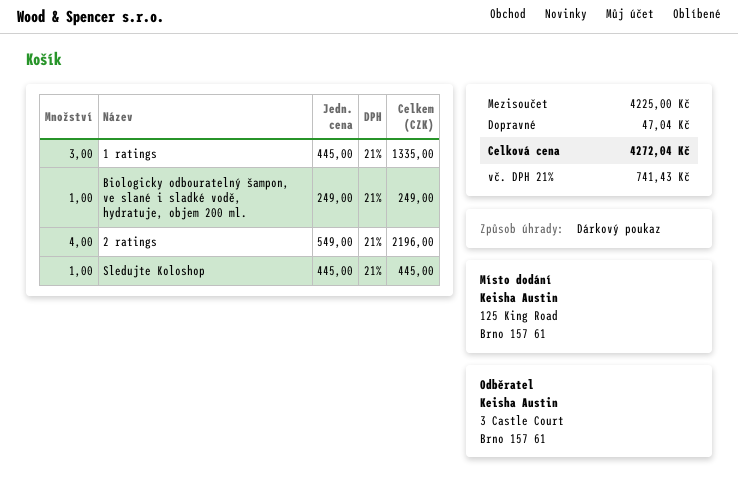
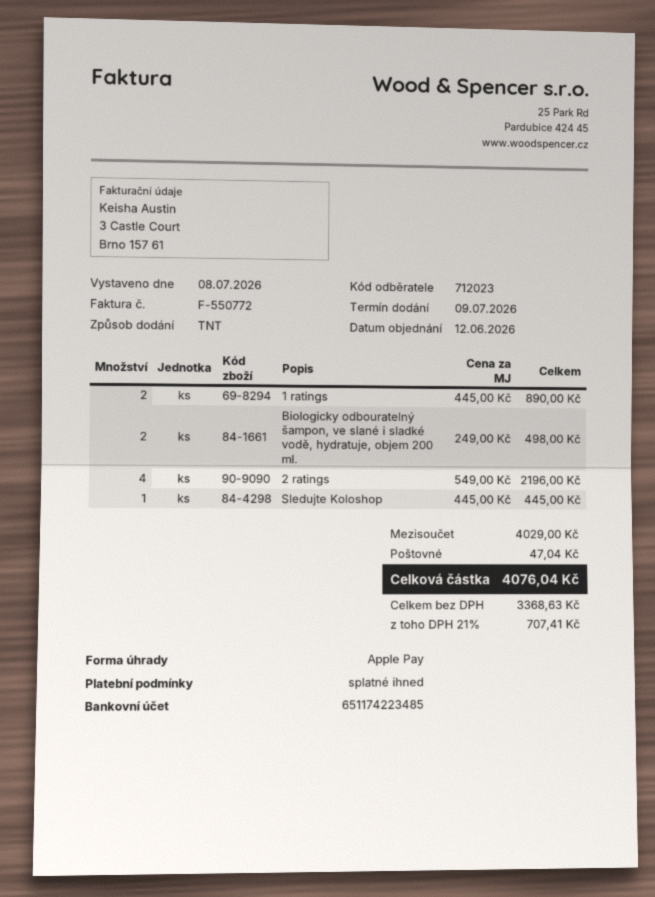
payment method: gift card -> Apple Pay
1 ratings: 3 x 445.00 = 1335.00 -> 2 x 445.00 = 890.00
Biologicky odbouratelný šampon, ve slané i sladké vodě, hydratuje, objem 200 ml.: 1 x 249.00 = 249.00 -> 2 x 249.00 = 498.00
subtotal: 4225.00 -> 4029.00
tax: 21% = 741.43 -> 21% = 707.41
total: 4272.04 -> 4076.04

